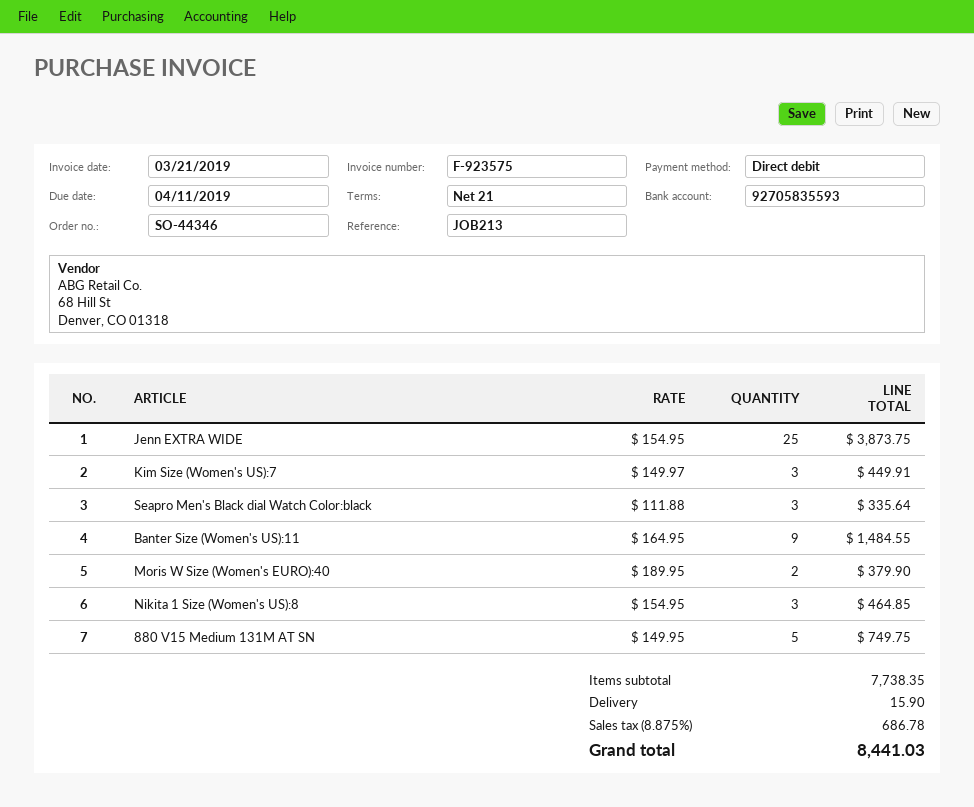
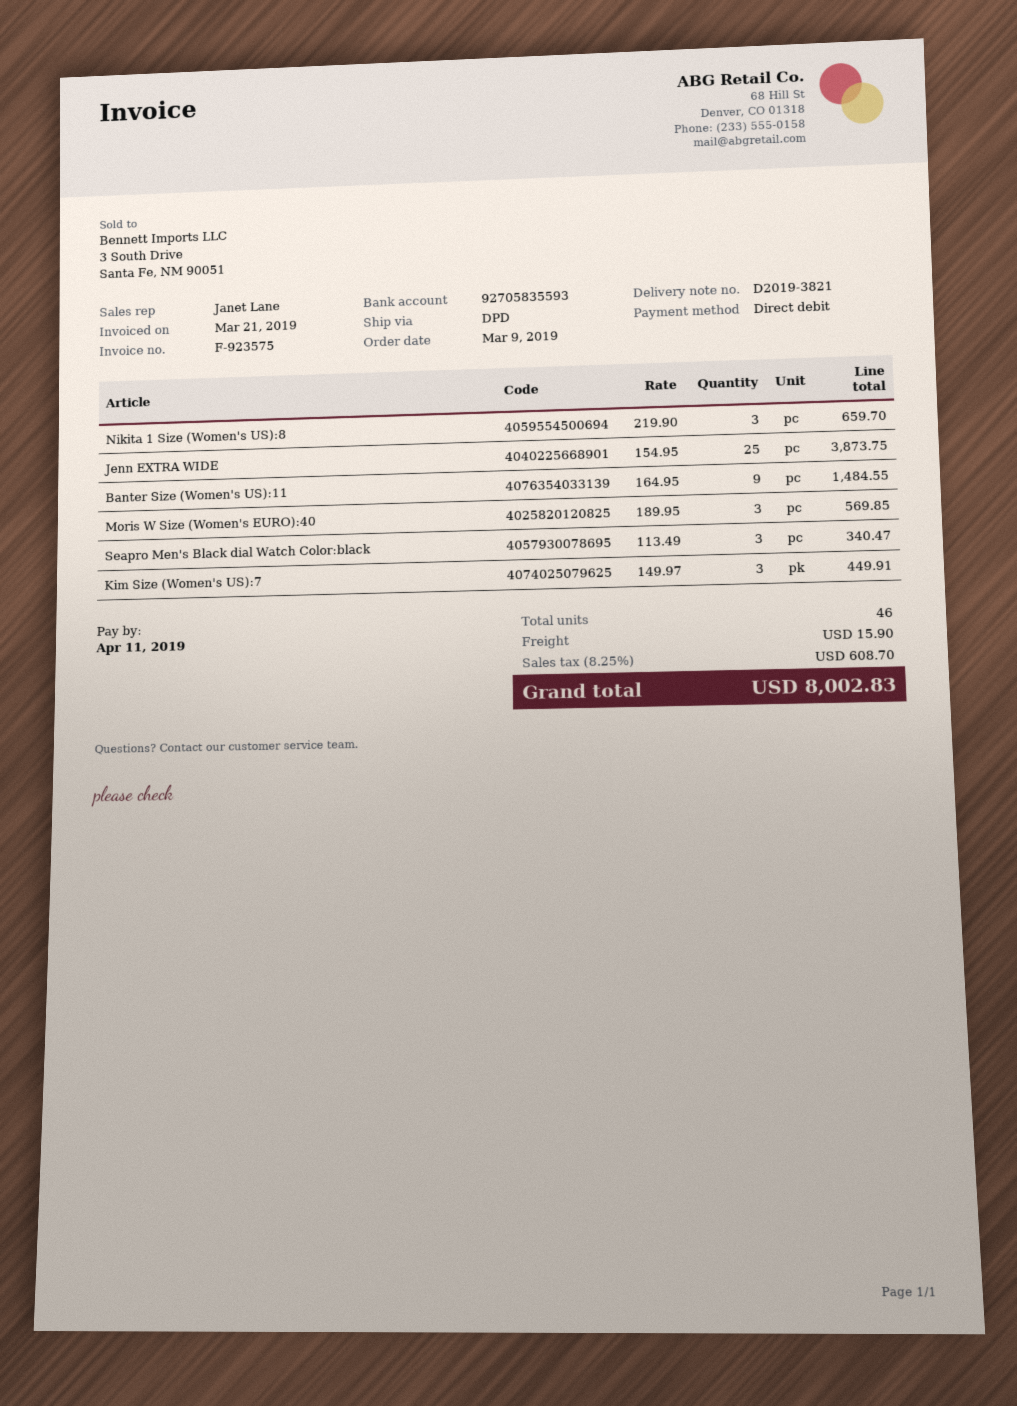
Seapro Men's Black dial Watch Color:black: 3 x 111.88 = 335.64 -> 3 x 113.49 = 340.47
Moris W Size (Women's EURO):40: 2 x 189.95 = 379.90 -> 3 x 189.95 = 569.85
Nikita 1 Size (Women's US):8: 3 x 154.95 = 464.85 -> 3 x 219.90 = 659.70
880 V15 Medium 131M AT SN: 5 x 149.95 = 749.75 -> none
tax: 8.875% = 686.78 -> 8.25% = 608.70
total: 8441.03 -> 8002.83

